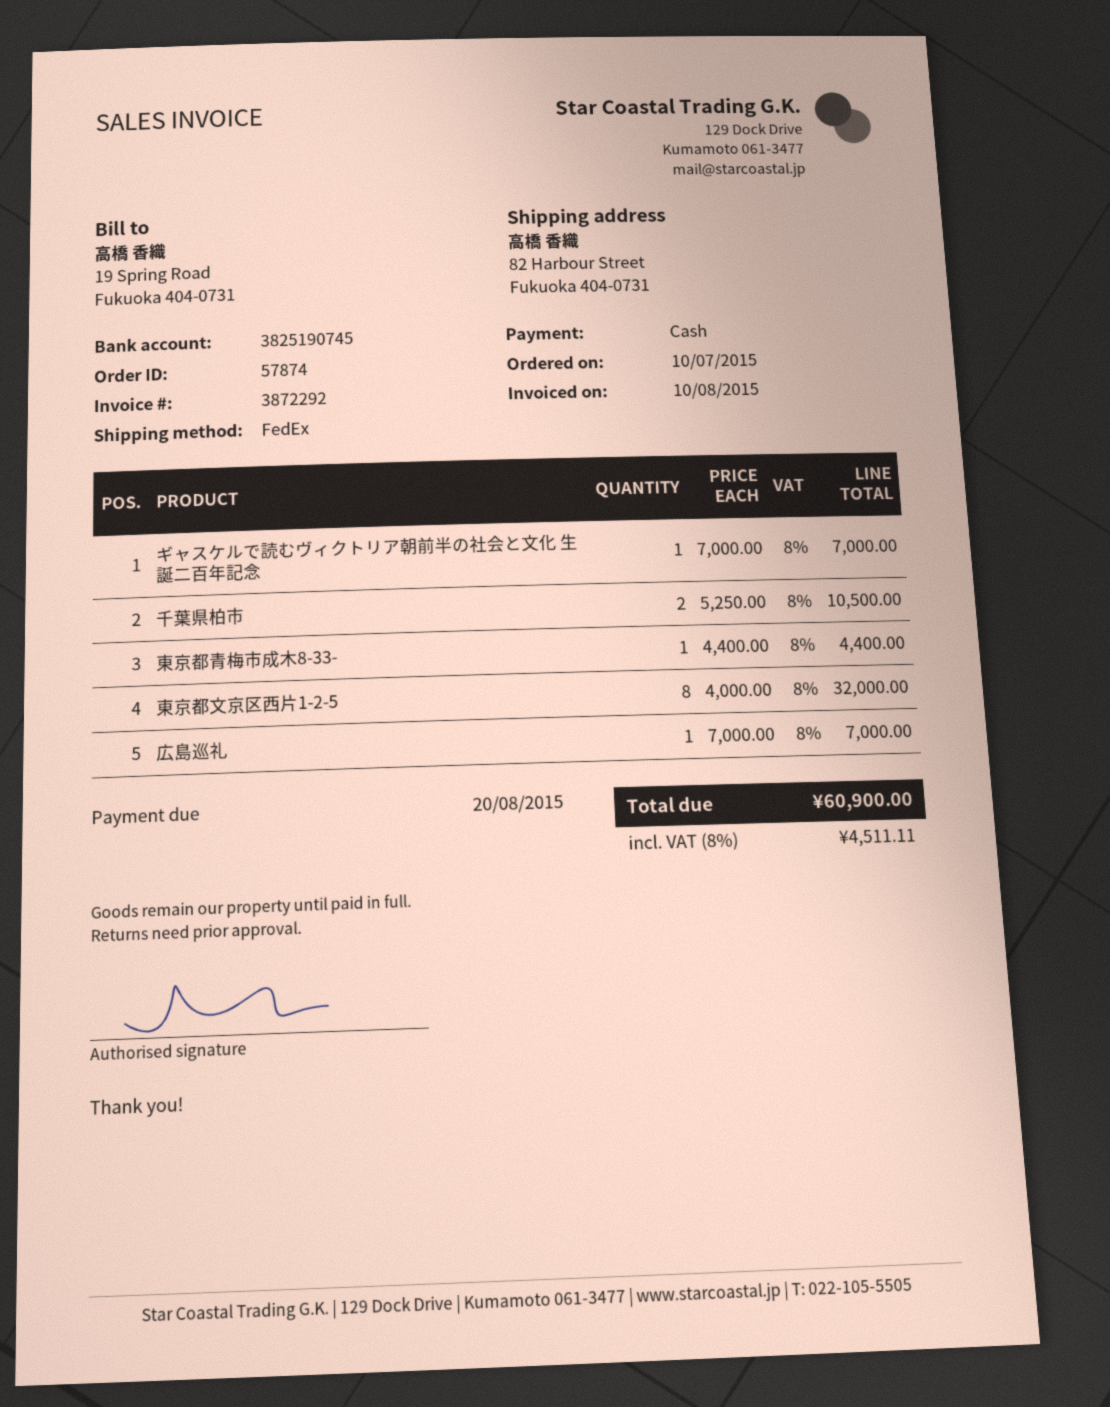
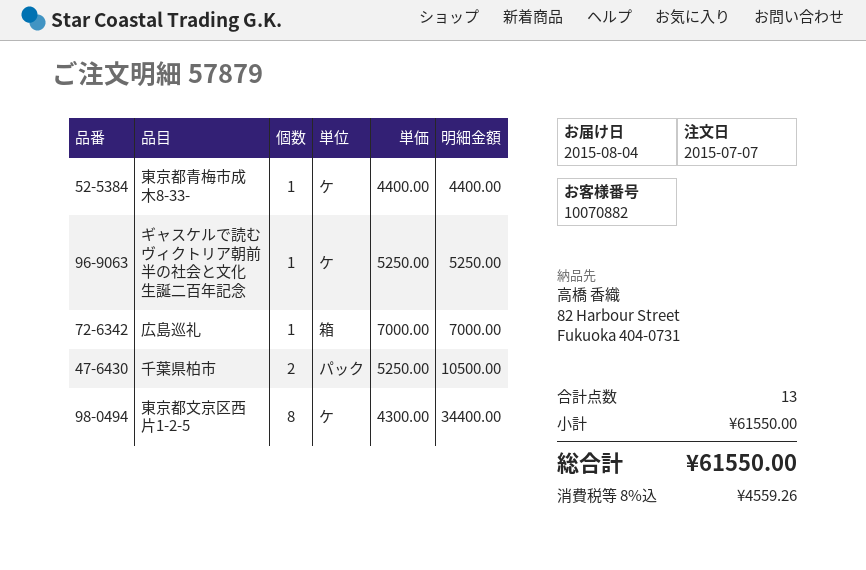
order number: 57874 -> 57879
order date: 2015-07-10 -> 2015-07-07
ギャスケルで読むヴィクトリア朝前半の社会と文化 生誕二百年記念: 1 x 7000.00 = 7000.00 -> 1 x 5250.00 = 5250.00
東京都文京区西片1-2-5: 8 x 4000.00 = 32000.00 -> 8 x 4300.00 = 34400.00
tax: 8% = 4511.11 -> 8% = 4559.26
total: 60900.00 -> 61550.00

